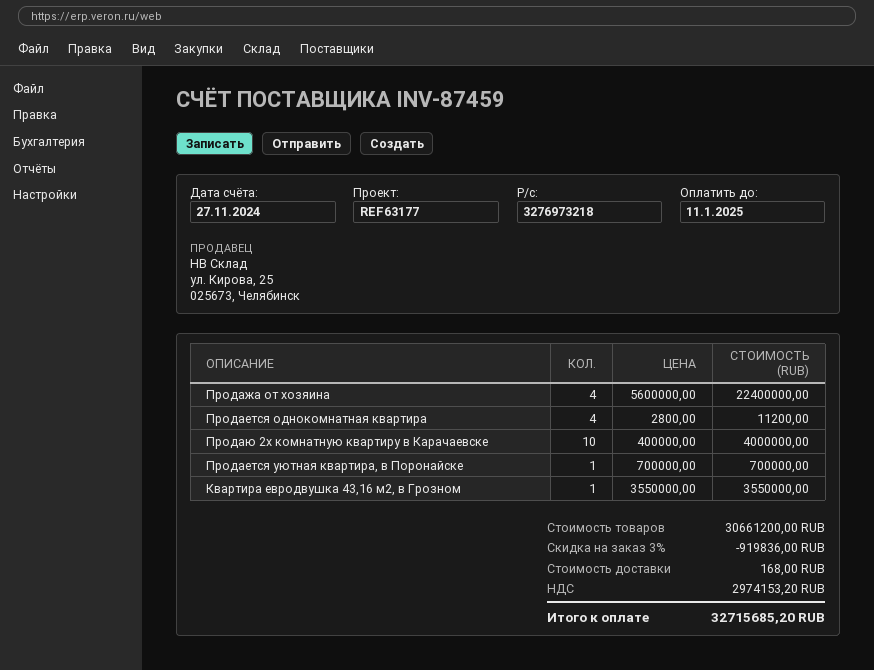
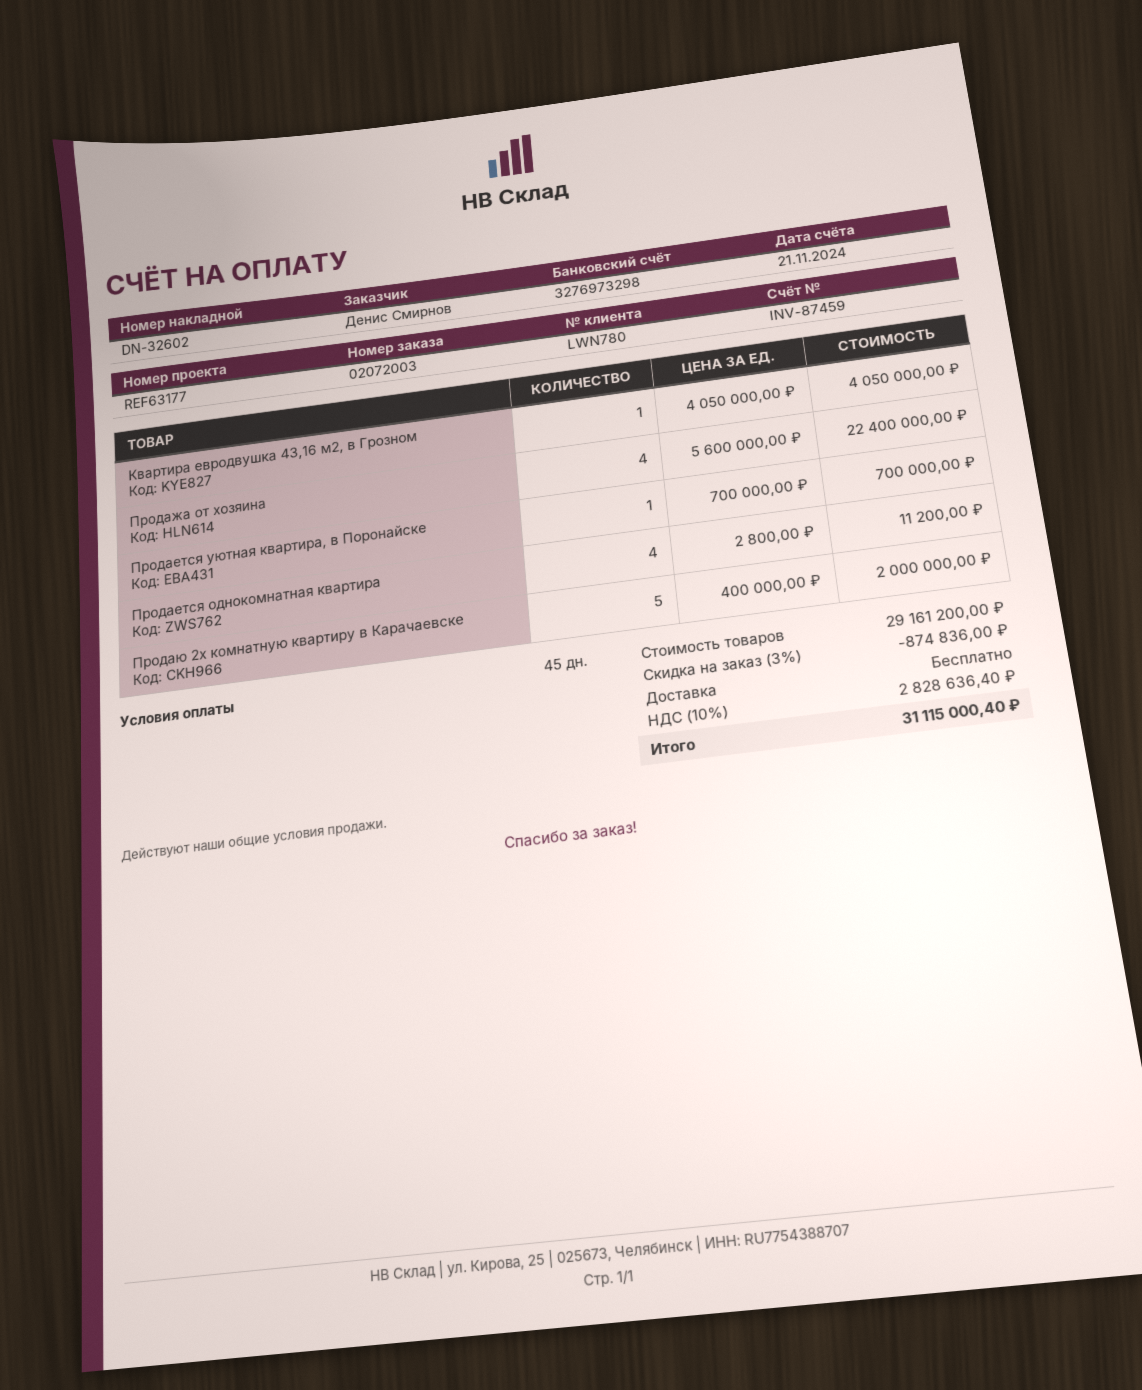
invoice date: 2024-11-27 -> 2024-11-21
bank account: 3276973218 -> 3276973298
Продаю 2х комнатную квартиру в Карачаевске: 10 x 400000.00 = 4000000.00 -> 5 x 400000.00 = 2000000.00
Квартира евродвушка 43,16 м2, в Грозном: 1 x 3550000.00 = 3550000.00 -> 1 x 4050000.00 = 4050000.00
subtotal: 30661200.00 -> 29161200.00
discount: 3% = 919836.00 -> 3% = 874836.00
shipping: 168.00 -> 0.00
tax: 2974153.20 -> 2828636.40
total: 32715685.20 -> 31115000.40

